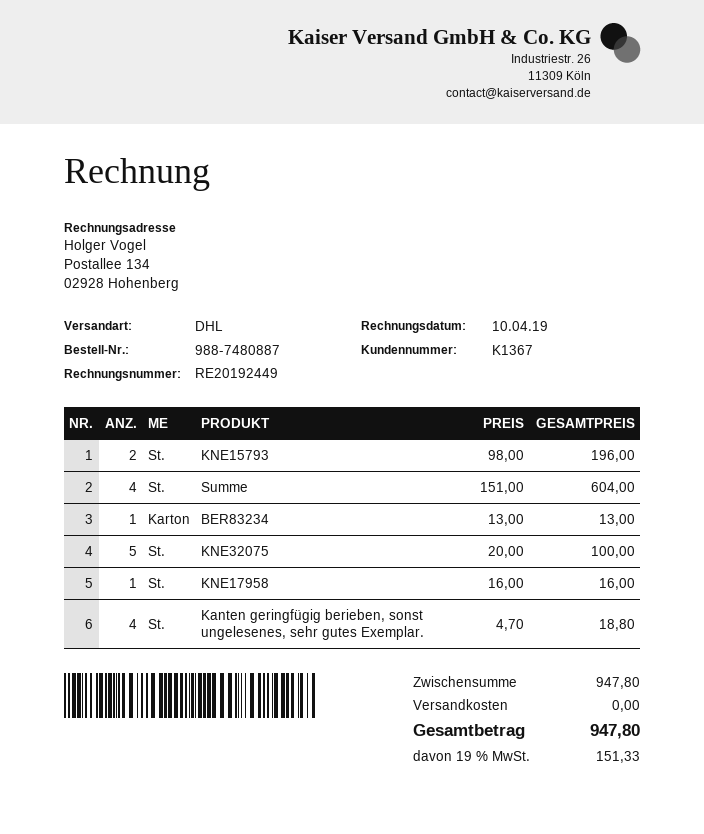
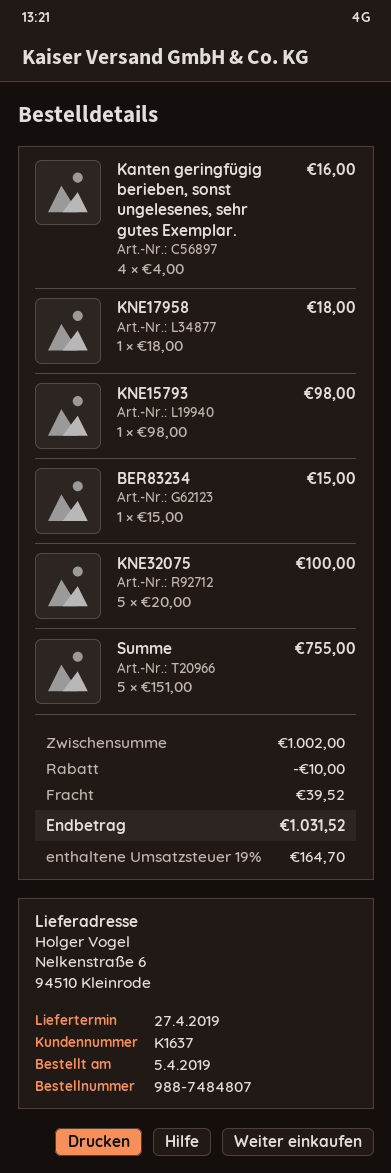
order number: 988-7480887 -> 988-7484807
customer number: K1367 -> K1637
KNE15793: 2 x 98.00 = 196.00 -> 1 x 98.00 = 98.00
Summe: 4 x 151.00 = 604.00 -> 5 x 151.00 = 755.00
BER83234: 1 x 13.00 = 13.00 -> 1 x 15.00 = 15.00
KNE17958: 1 x 16.00 = 16.00 -> 1 x 18.00 = 18.00
Kanten geringfügig berieben, sonst ungelesenes, sehr gutes Exemplar.: 4 x 4.70 = 18.80 -> 4 x 4.00 = 16.00
subtotal: 947.80 -> 1002.00
discount: none -> 10.00
shipping: 0.00 -> 39.52
tax: 19% = 151.33 -> 19% = 164.70
total: 947.80 -> 1031.52

